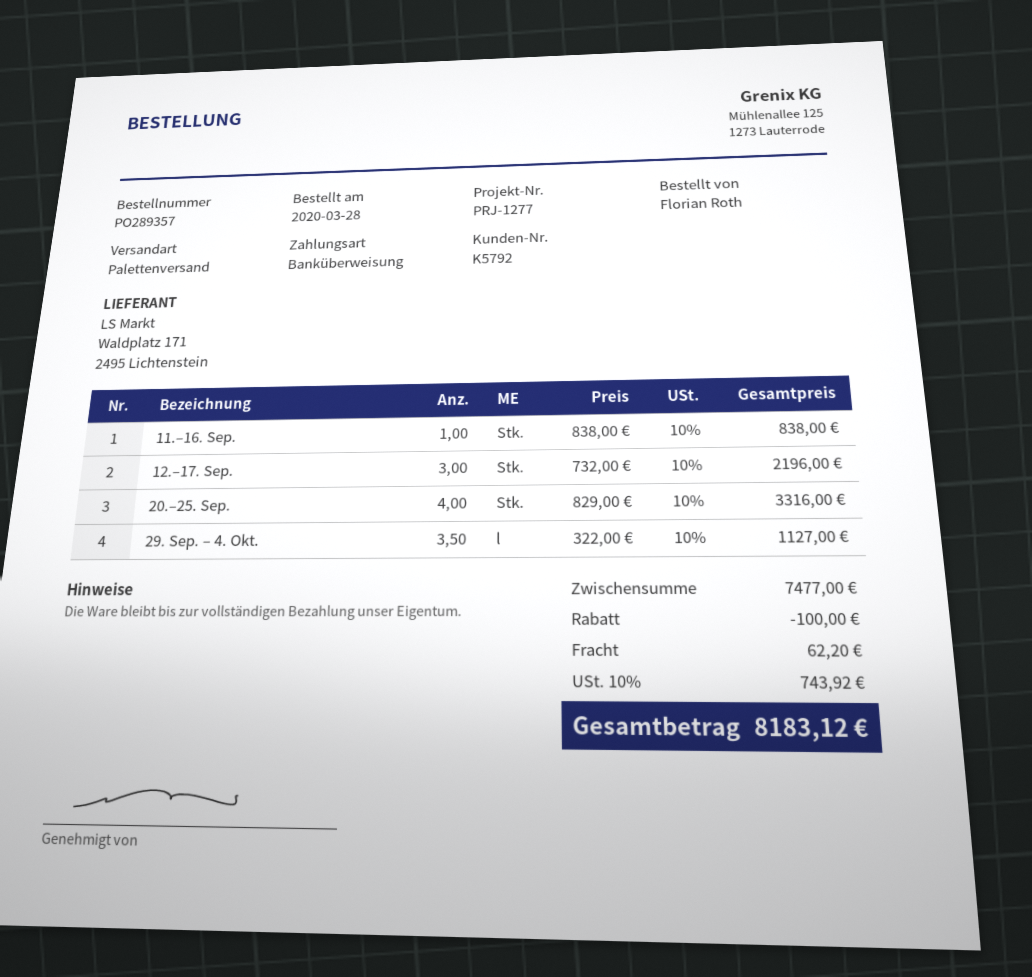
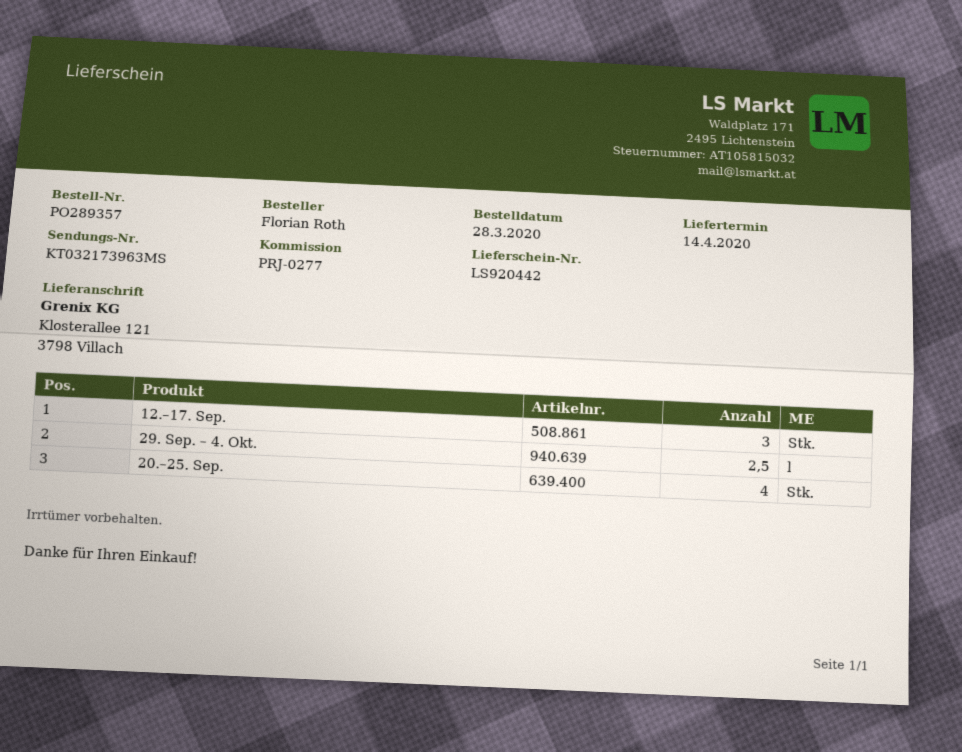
reference: PRJ-1277 -> PRJ-0277
11.–16. Sep.: 1 -> none
29. Sep. – 4. Okt.: 3.5 -> 2.5

